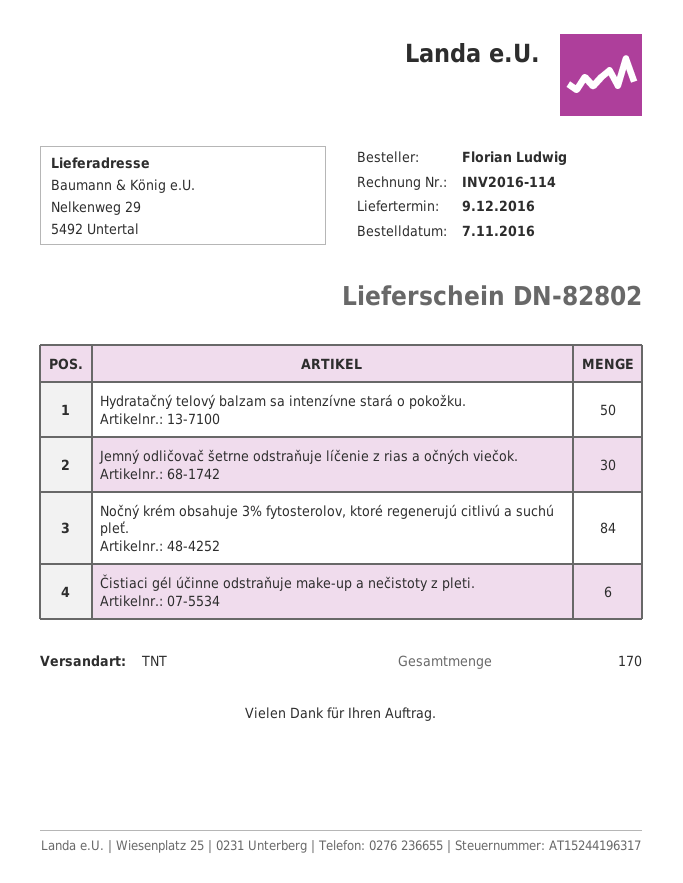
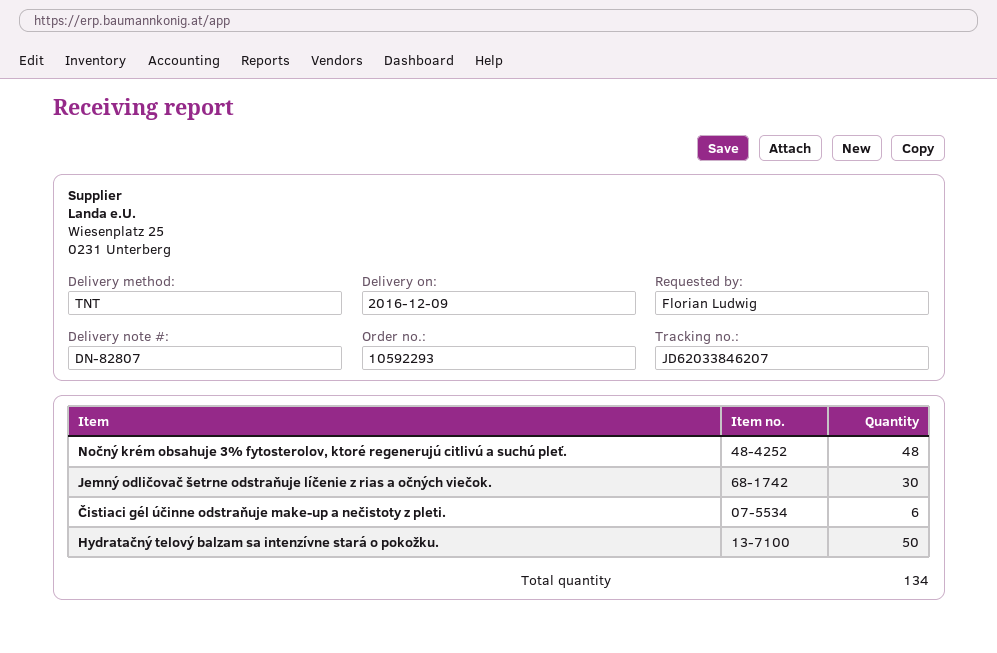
delivery note number: DN-82802 -> DN-82807
Nočný krém obsahuje 3% fytosterolov, ktoré regenerujú citlivú a suchú pleť.: 84 -> 48
total quantity: 170 -> 134

